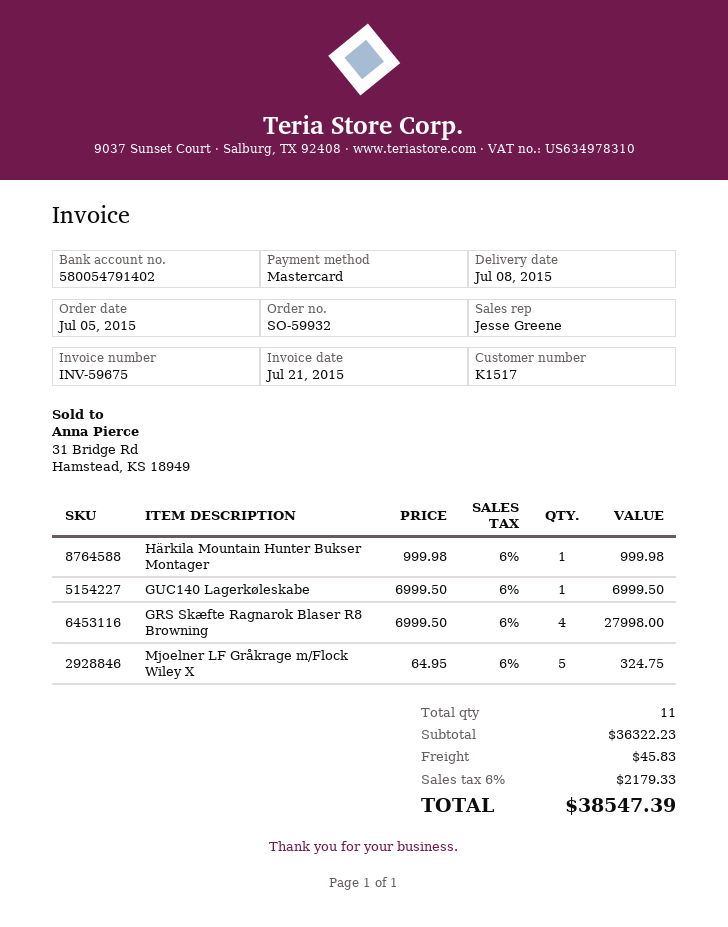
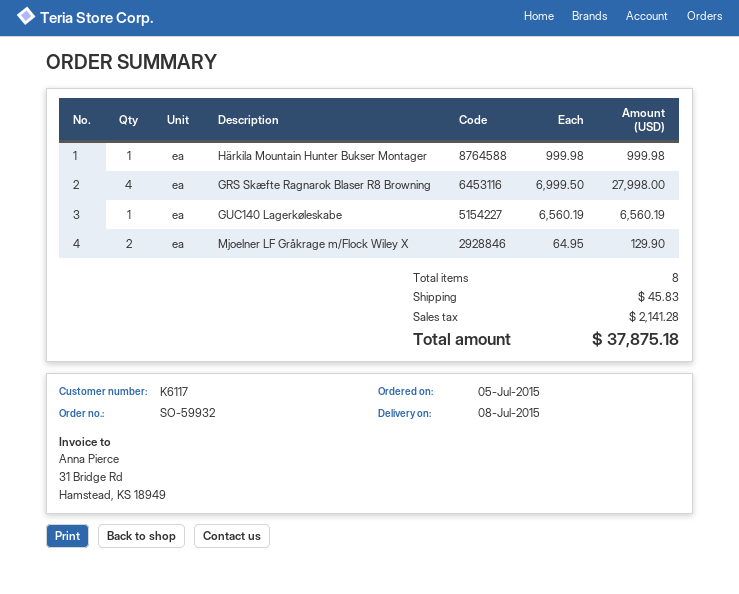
customer number: K1517 -> K6117
GUC140 Lagerkøleskabe: 1 x 6999.50 = 6999.50 -> 1 x 6560.19 = 6560.19
Mjoelner LF Gråkrage m/Flock Wiley X: 5 x 64.95 = 324.75 -> 2 x 64.95 = 129.90
total quantity: 11 -> 8
tax: 2179.33 -> 2141.28
total: 38547.39 -> 37875.18

